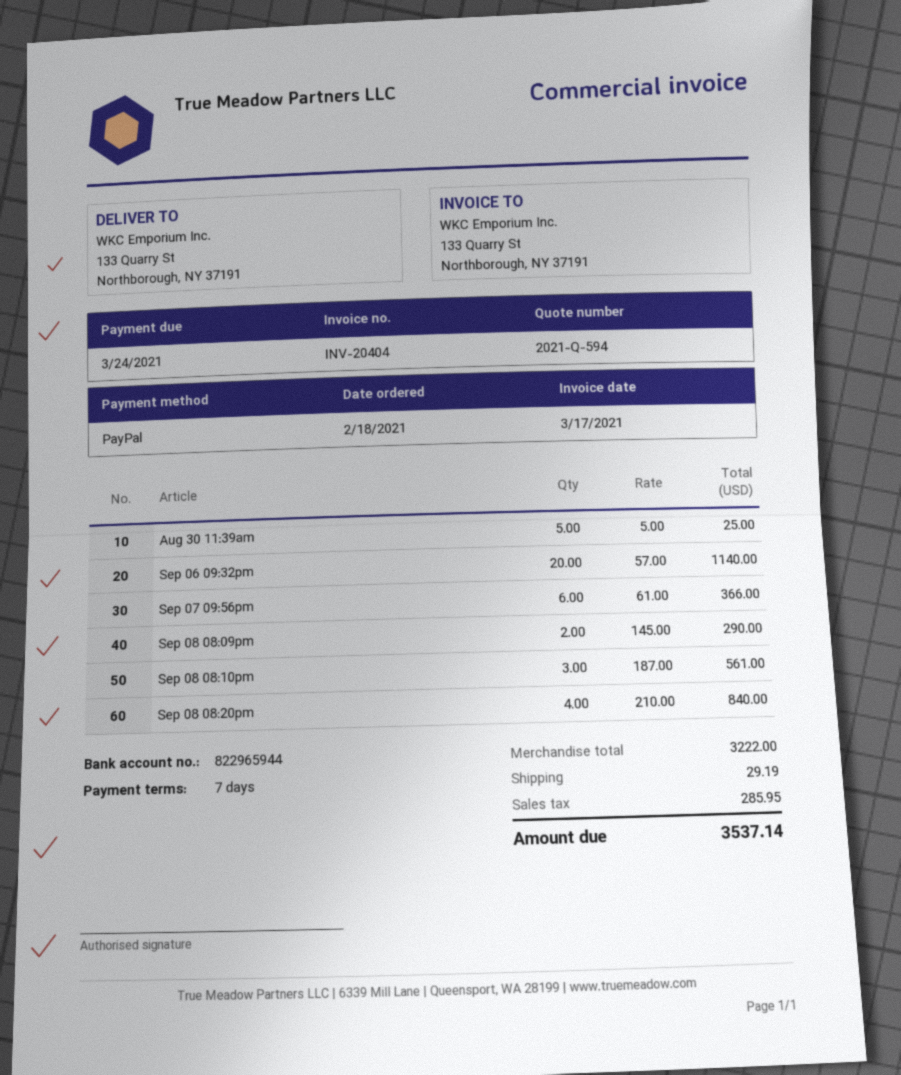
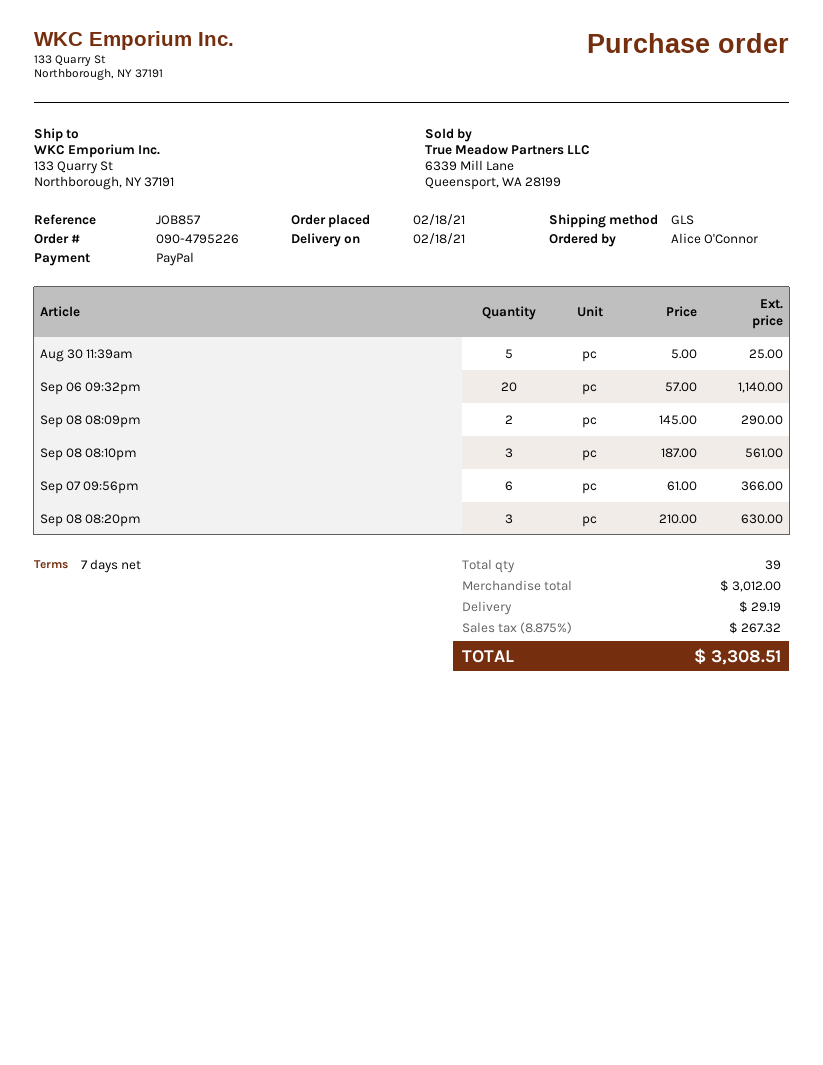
Sep 08 08:20pm: 4 x 210.00 = 840.00 -> 3 x 210.00 = 630.00
subtotal: 3222.00 -> 3012.00
tax: 285.95 -> 267.32
total: 3537.14 -> 3308.51

